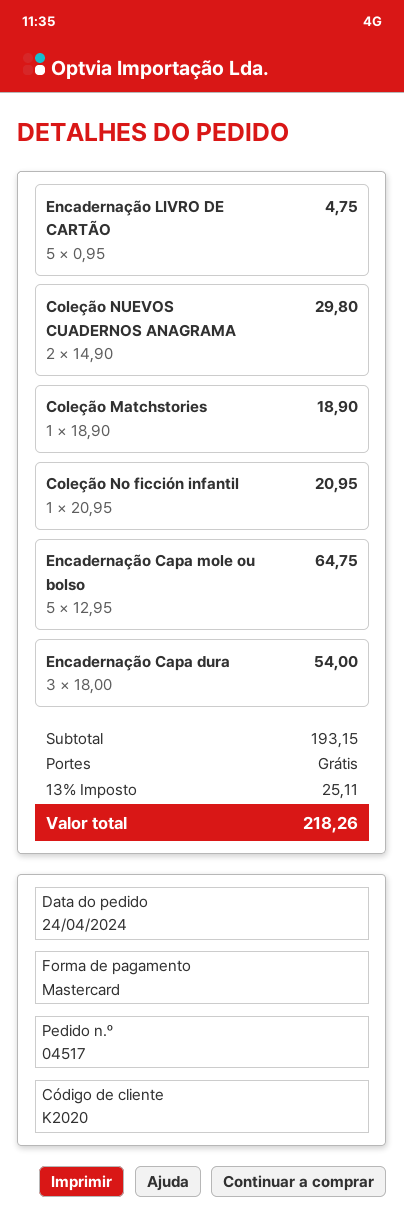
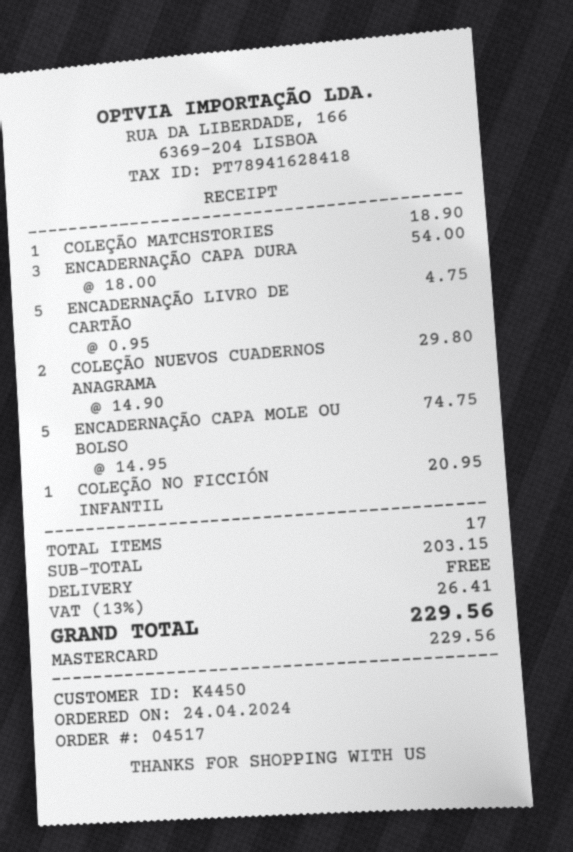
customer number: K2020 -> K4450
Encadernação Capa mole ou bolso: 5 x 12.95 = 64.75 -> 5 x 14.95 = 74.75
subtotal: 193.15 -> 203.15
tax: 13% = 25.11 -> 13% = 26.41
total: 218.26 -> 229.56

